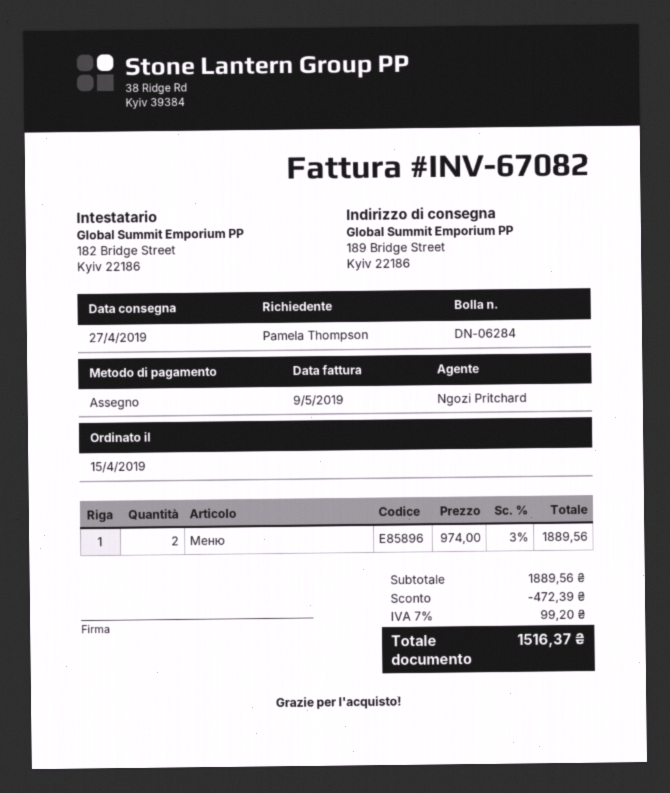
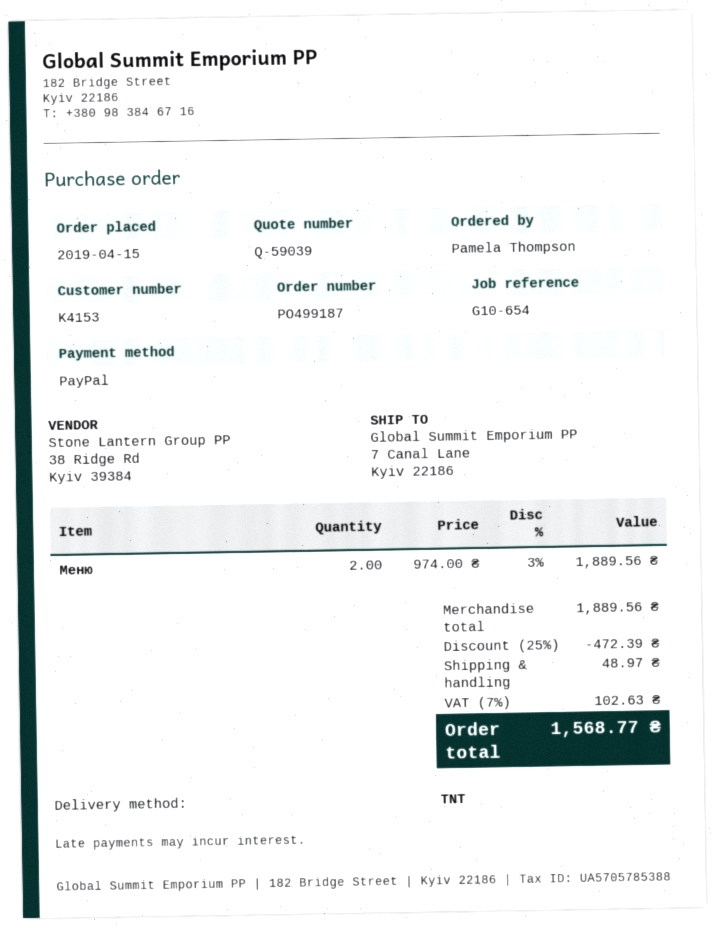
payment method: cheque -> PayPal
ship to: 189 Bridge Street, Kyiv 22186 -> 7 Canal Lane, Kyiv 22186
shipping: none -> 48.97
tax: 7% = 99.20 -> 7% = 102.63
total: 1516.37 -> 1568.77

